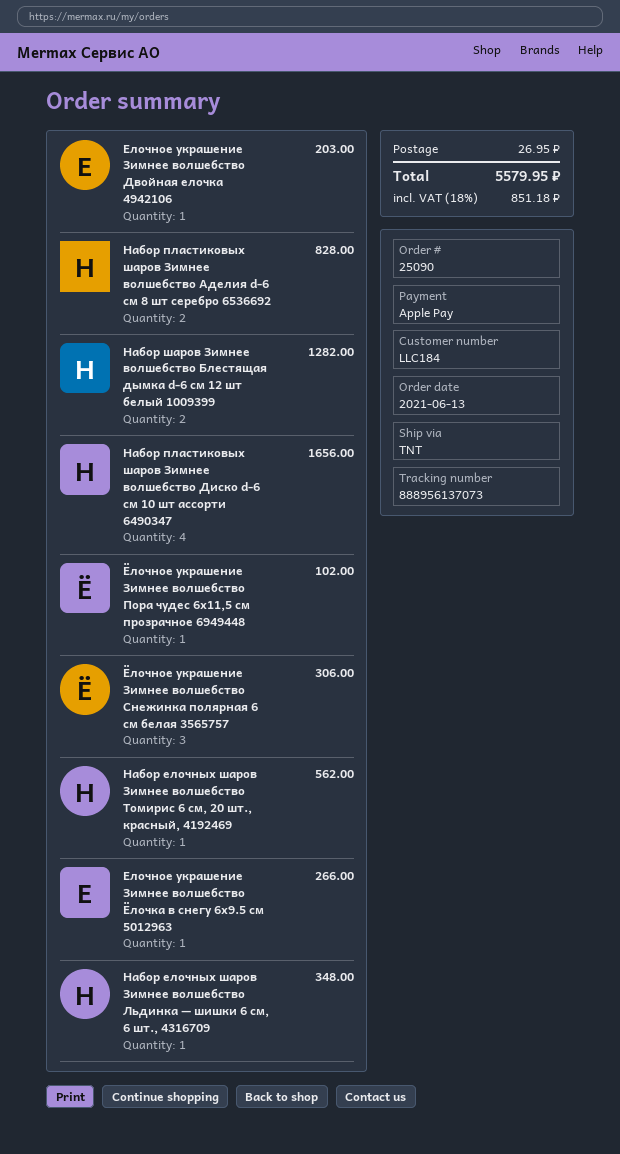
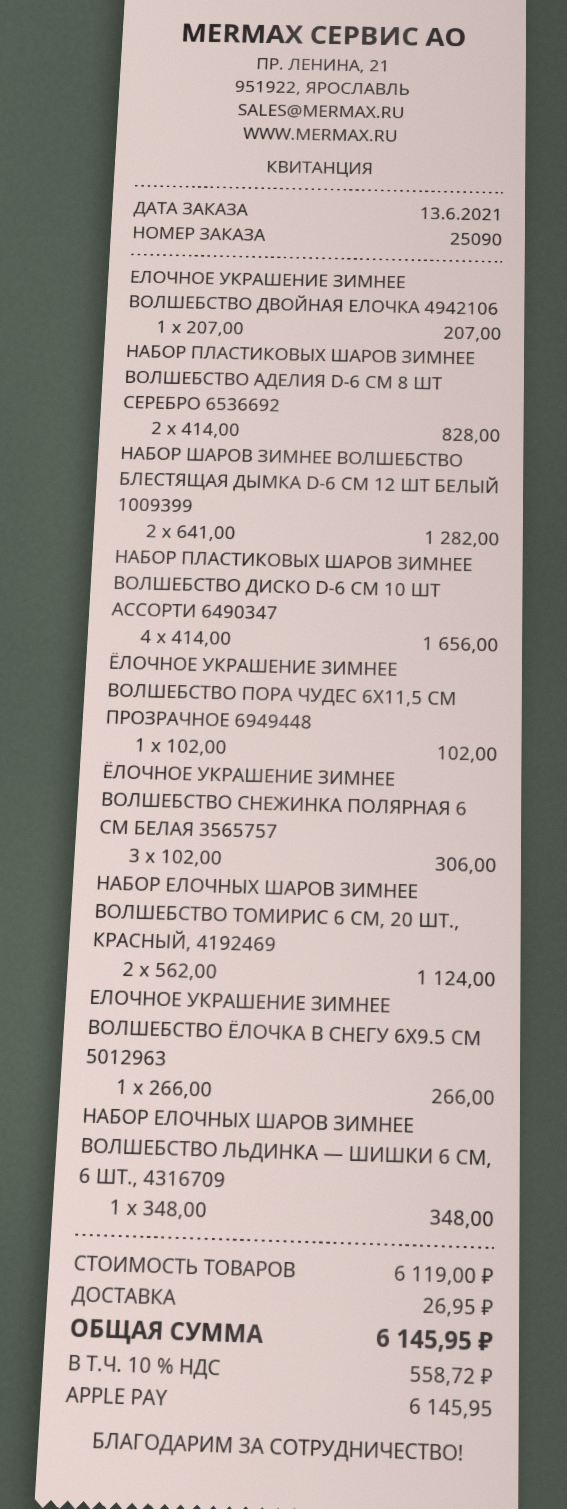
Елочное украшение Зимнее волшебство Двойная елочка 4942106: 1 for 203.00 -> 1 for 207.00
Набор елочных шаров Зимнее волшебство Томирис 6 см, 20 шт., красный, 4192469: 1 for 562.00 -> 2 for 1124.00
tax: 18% = 851.18 -> 10% = 558.72
total: 5579.95 -> 6145.95

